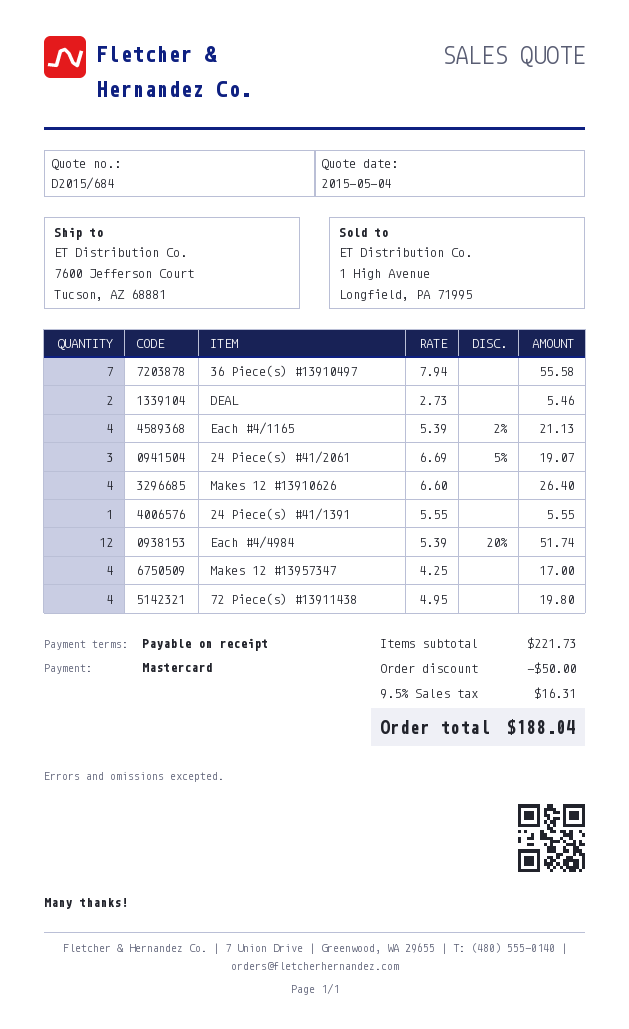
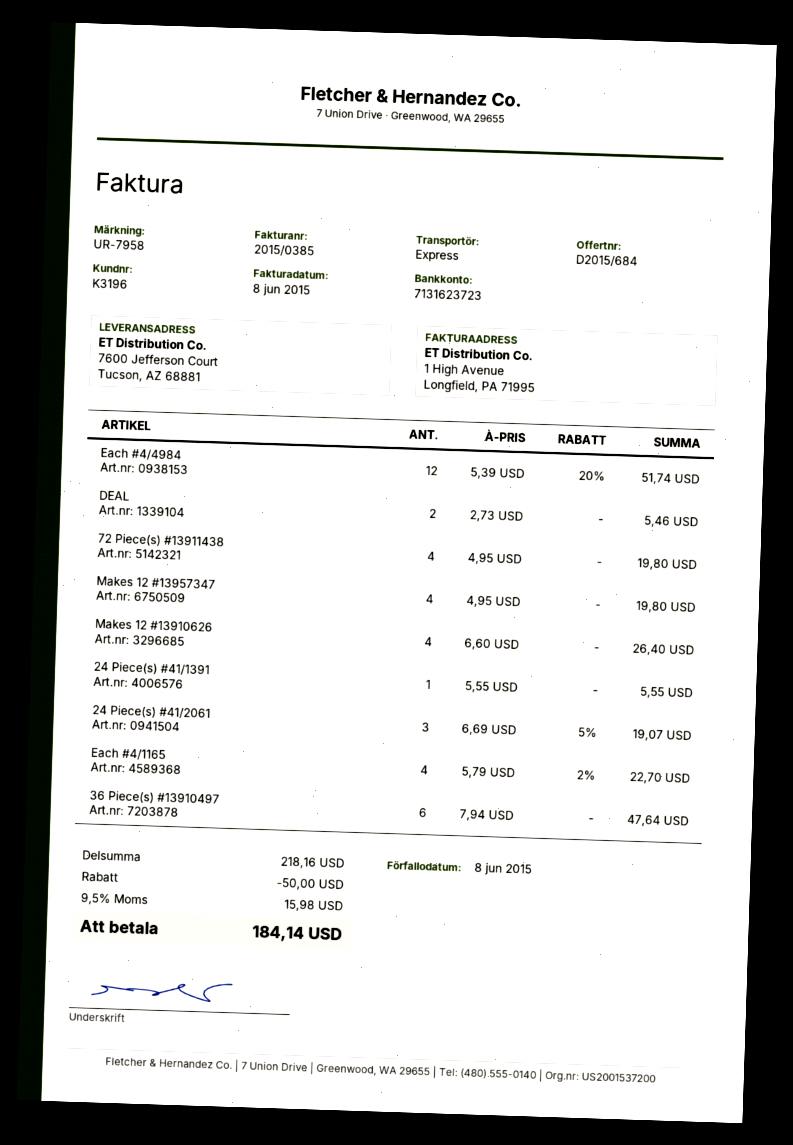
36 Piece(s) #13910497: 7 x 7.94 = 55.58 -> 6 x 7.94 = 47.64
Each #4/1165: 4 x 5.39 - 2% = 21.13 -> 4 x 5.79 - 2% = 22.70
Makes 12 #13957347: 4 x 4.25 = 17.00 -> 4 x 4.95 = 19.80
subtotal: 221.73 -> 218.16
tax: 9.5% = 16.31 -> 9.5% = 15.98
total: 188.04 -> 184.14

